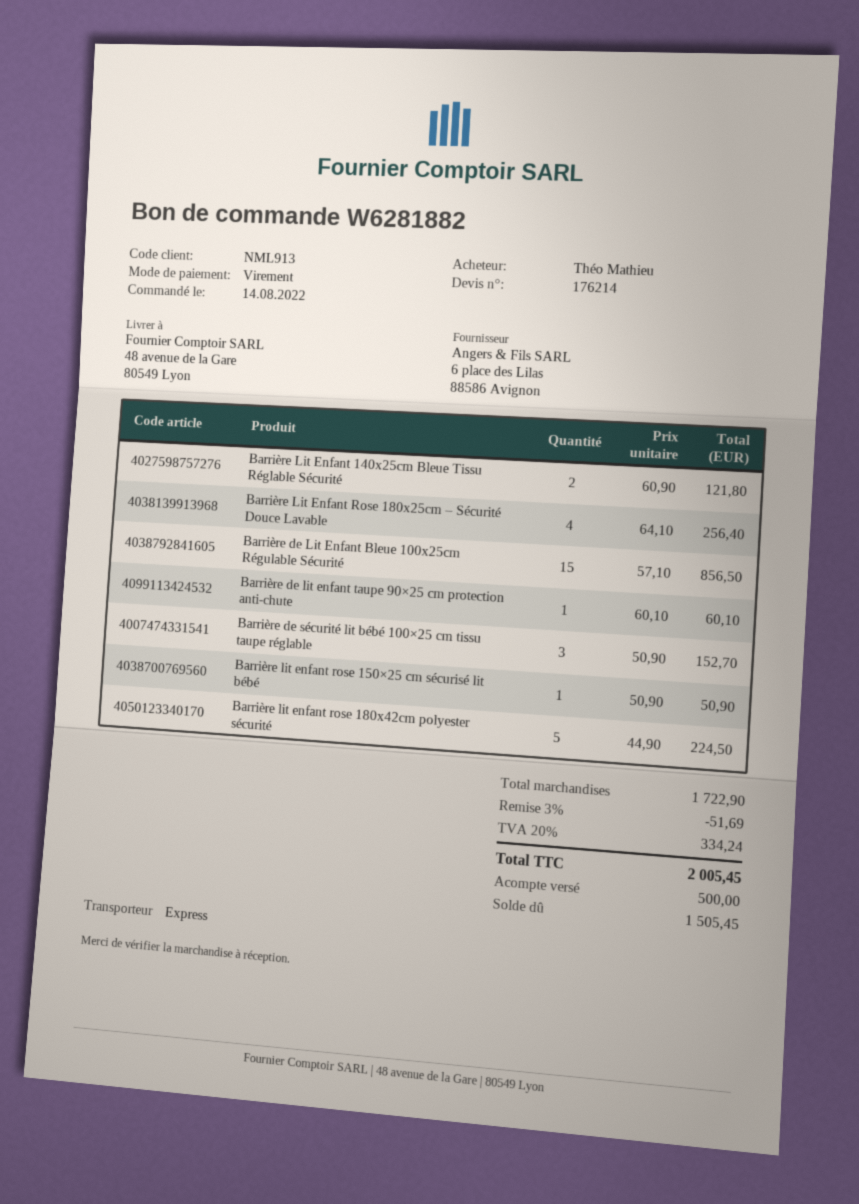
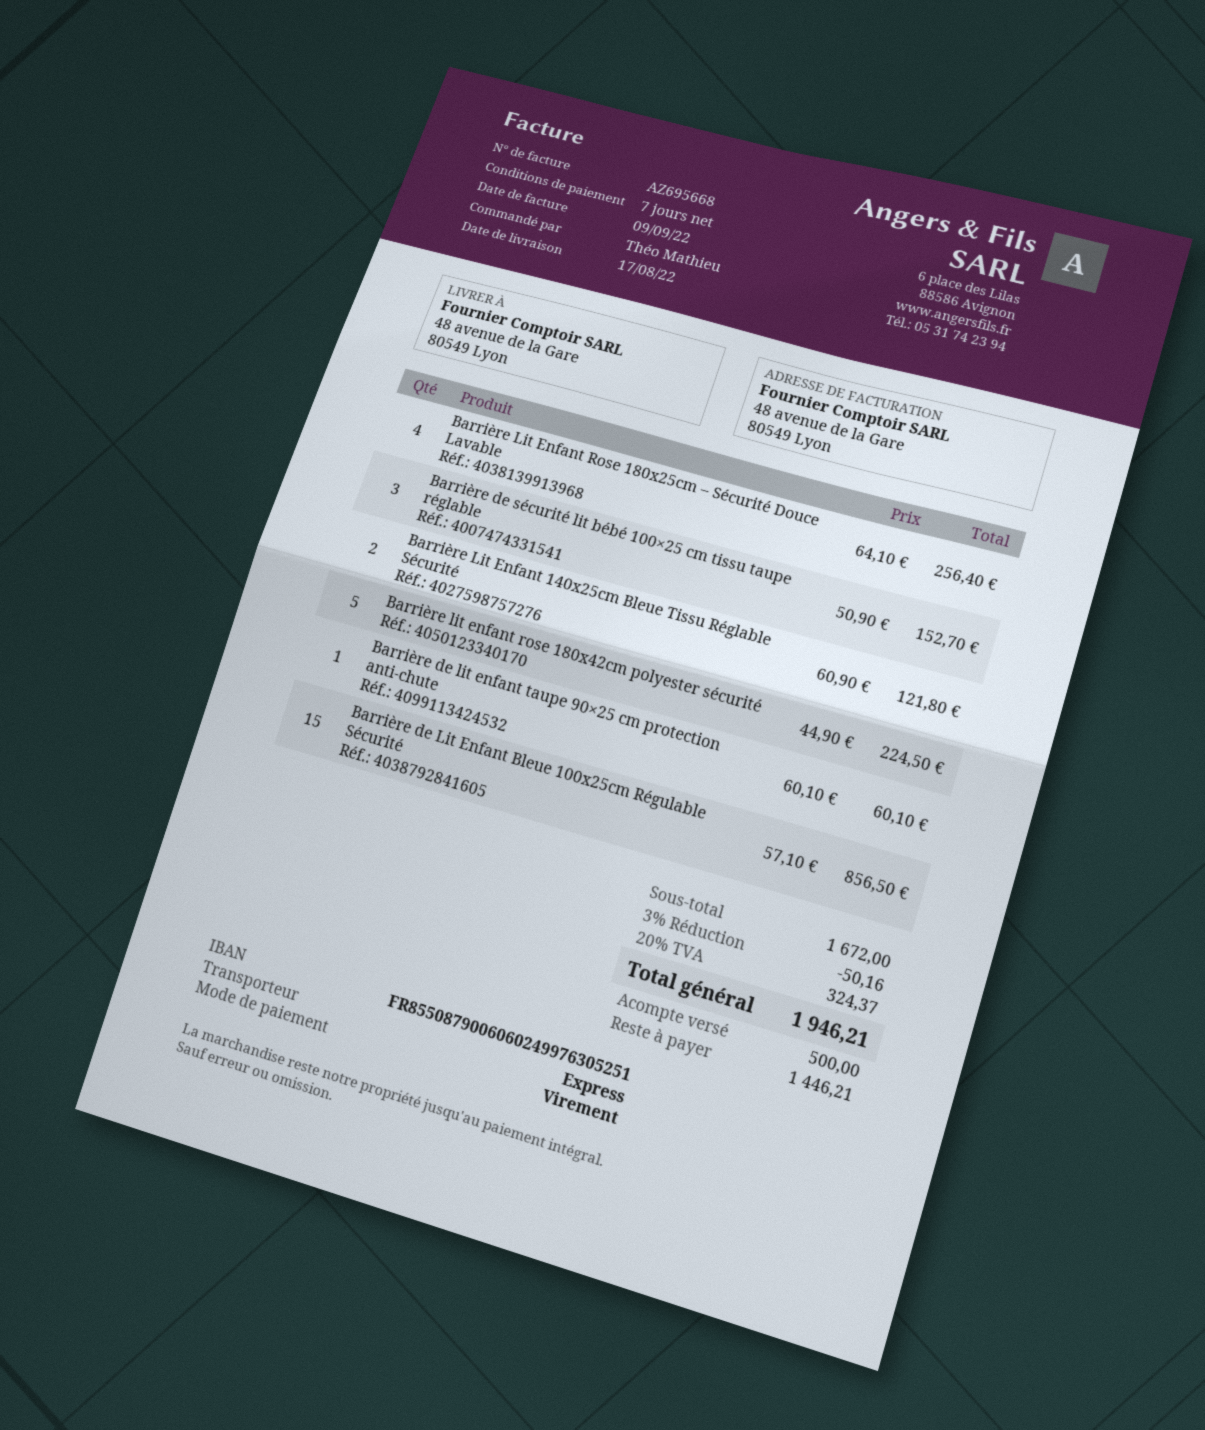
Barrière lit enfant rose 150×25 cm sécurisé lit bébé: 1 x 50.90 = 50.90 -> none
subtotal: 1722.90 -> 1672.00
discount: 3% = 51.69 -> 3% = 50.16
tax: 20% = 334.24 -> 20% = 324.37
total: 2005.45 -> 1946.21
balance: 1505.45 -> 1446.21

